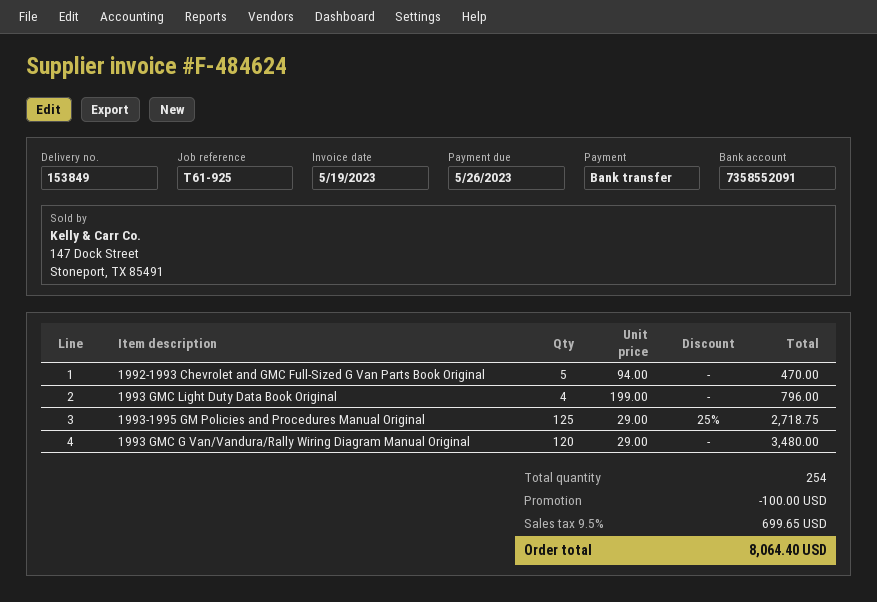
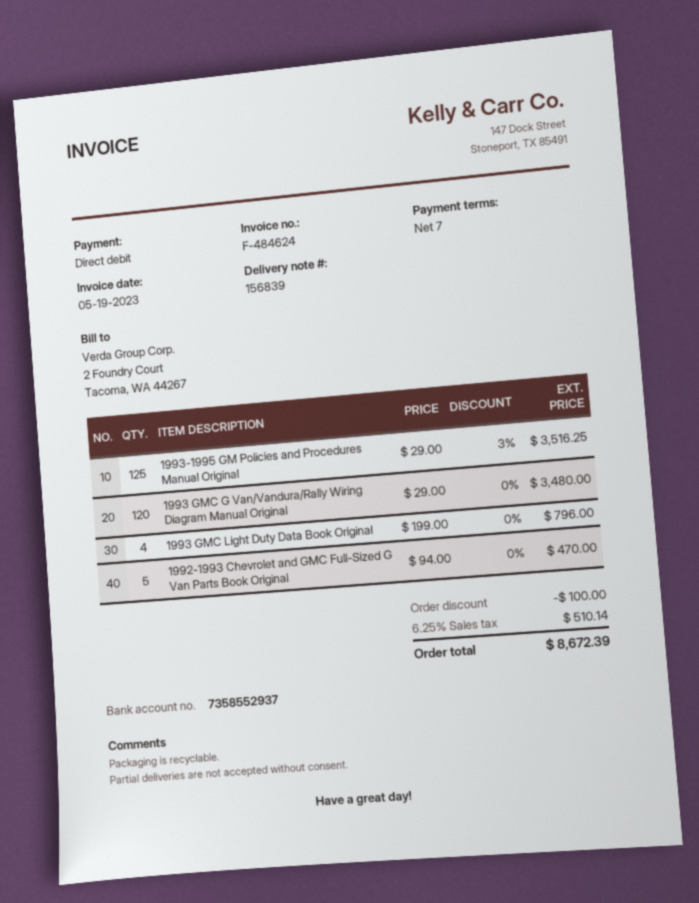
delivery note number: 153849 -> 156839
payment method: bank transfer -> direct debit
bank account: 7358552091 -> 7358552937
1993-1995 GM Policies and Procedures Manual Original: 125 x 29.00 - 25% = 2718.75 -> 125 x 29.00 - 3% = 3516.25
tax: 9.5% = 699.65 -> 6.25% = 510.14
total: 8064.40 -> 8672.39

